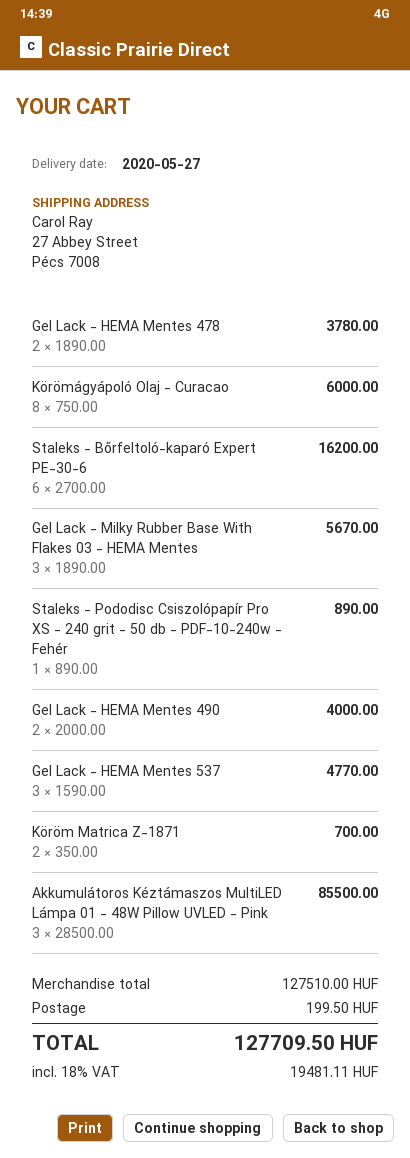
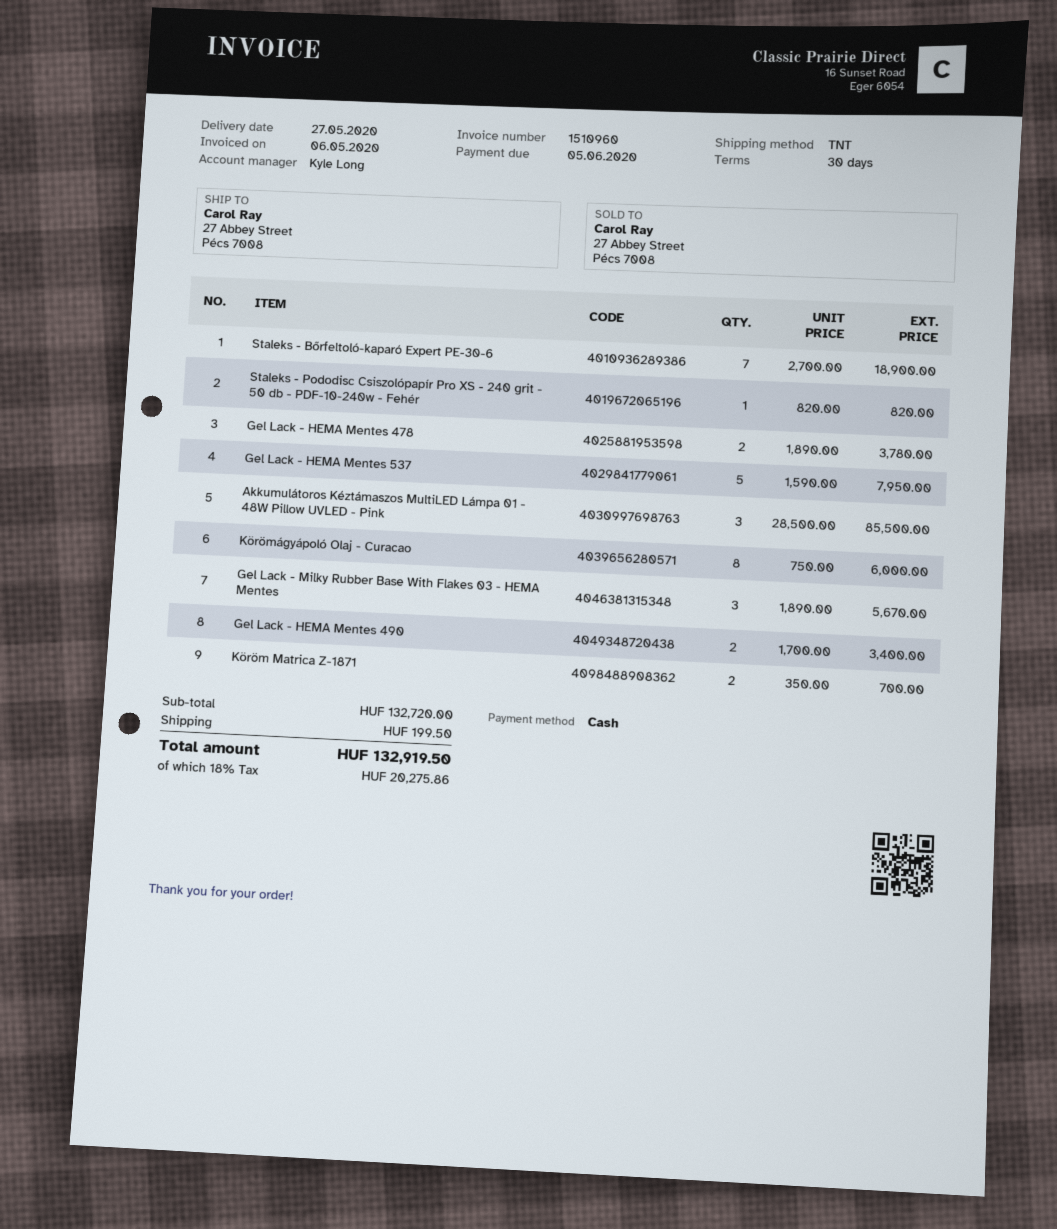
Staleks - Bőrfeltoló-kaparó Expert PE-30-6: 6 x 2700.00 = 16200.00 -> 7 x 2700.00 = 18900.00
Staleks - Pododisc Csiszolópapír Pro XS - 240 grit - 50 db - PDF-10-240w - Fehér: 1 x 890.00 = 890.00 -> 1 x 820.00 = 820.00
Gel Lack - HEMA Mentes 490: 2 x 2000.00 = 4000.00 -> 2 x 1700.00 = 3400.00
Gel Lack - HEMA Mentes 537: 3 x 1590.00 = 4770.00 -> 5 x 1590.00 = 7950.00
subtotal: 127510.00 -> 132720.00
tax: 18% = 19481.11 -> 18% = 20275.86
total: 127709.50 -> 132919.50

